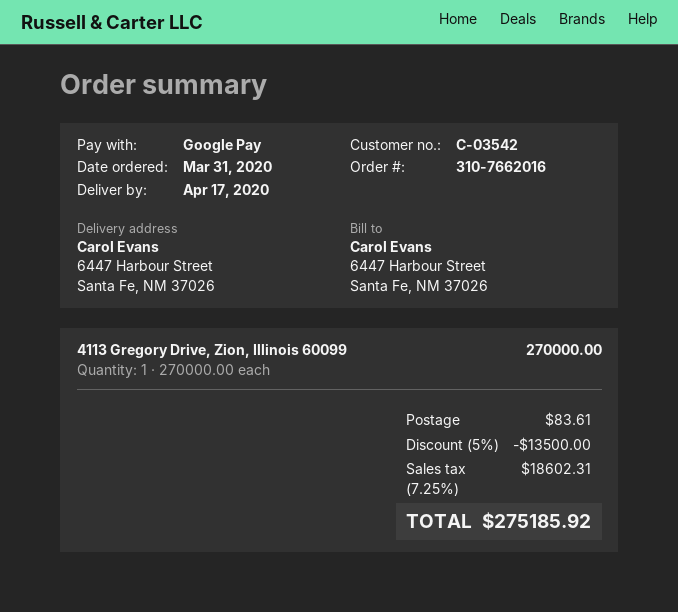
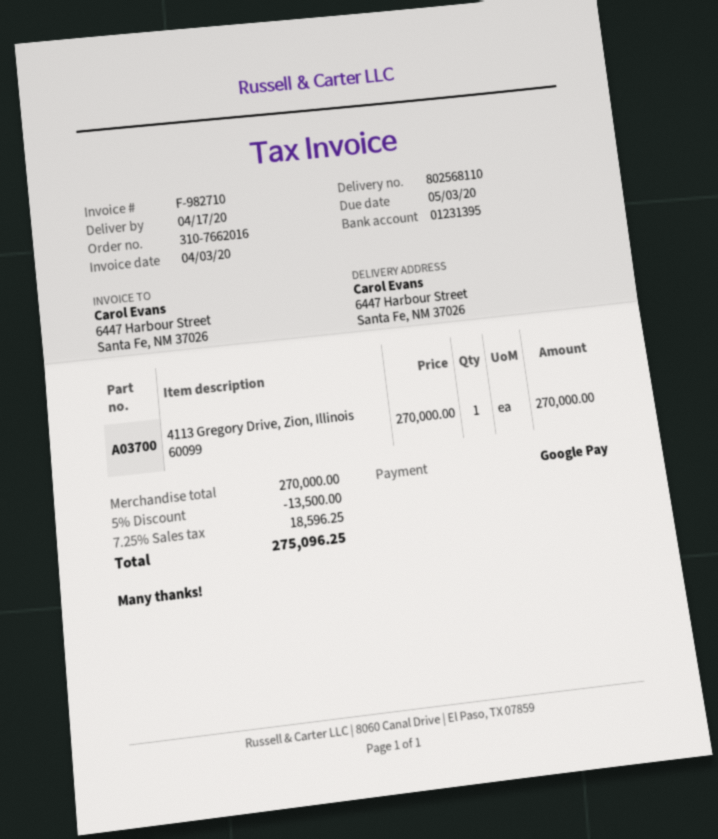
shipping: 83.61 -> none
tax: 7.25% = 18602.31 -> 7.25% = 18596.25
total: 275185.92 -> 275096.25

